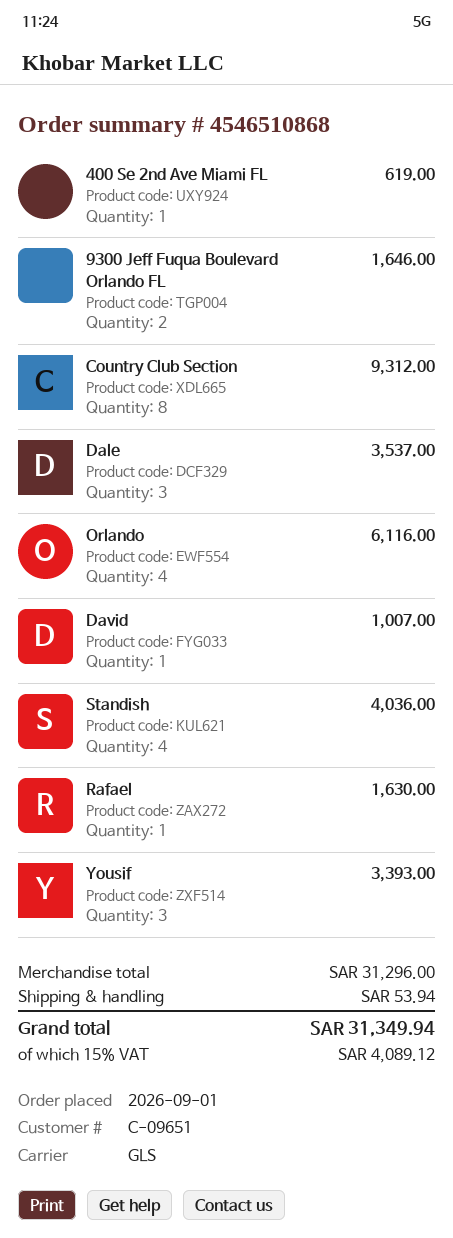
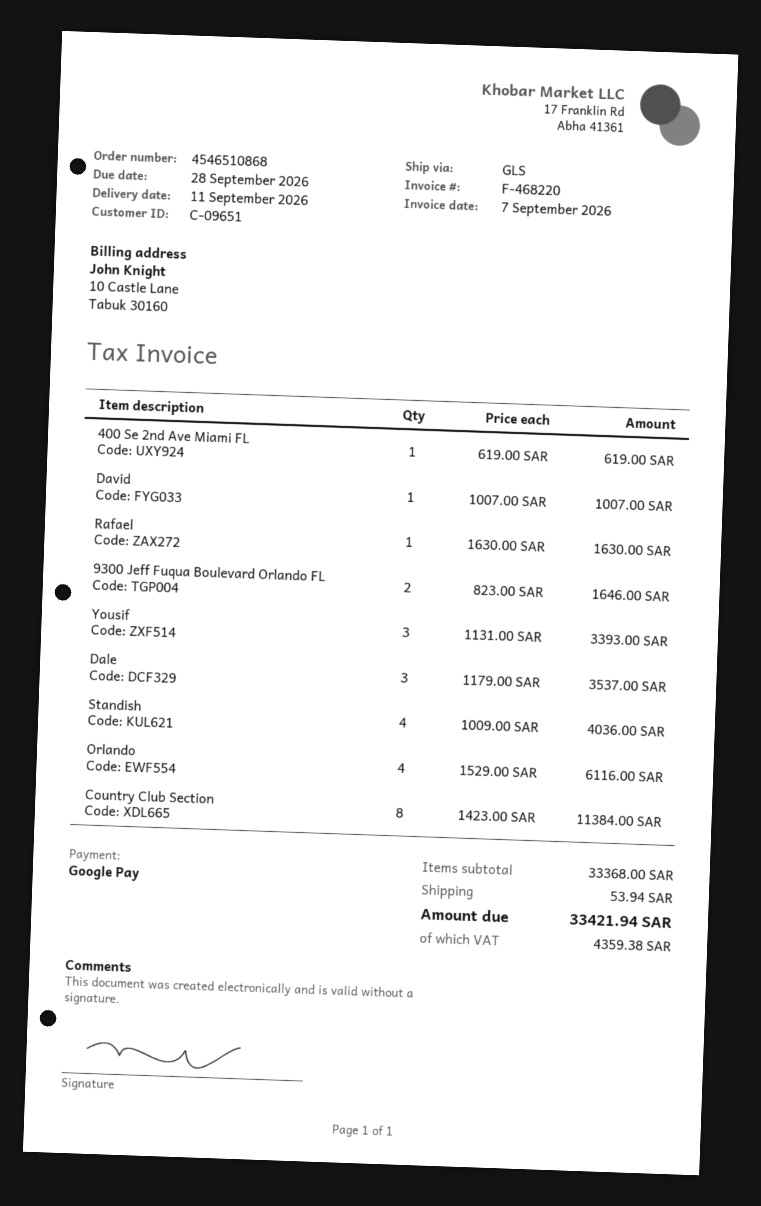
Country Club Section: 8 for 9312.00 -> 8 for 11384.00
subtotal: 31296.00 -> 33368.00
tax: 4089.12 -> 4359.38
total: 31349.94 -> 33421.94

